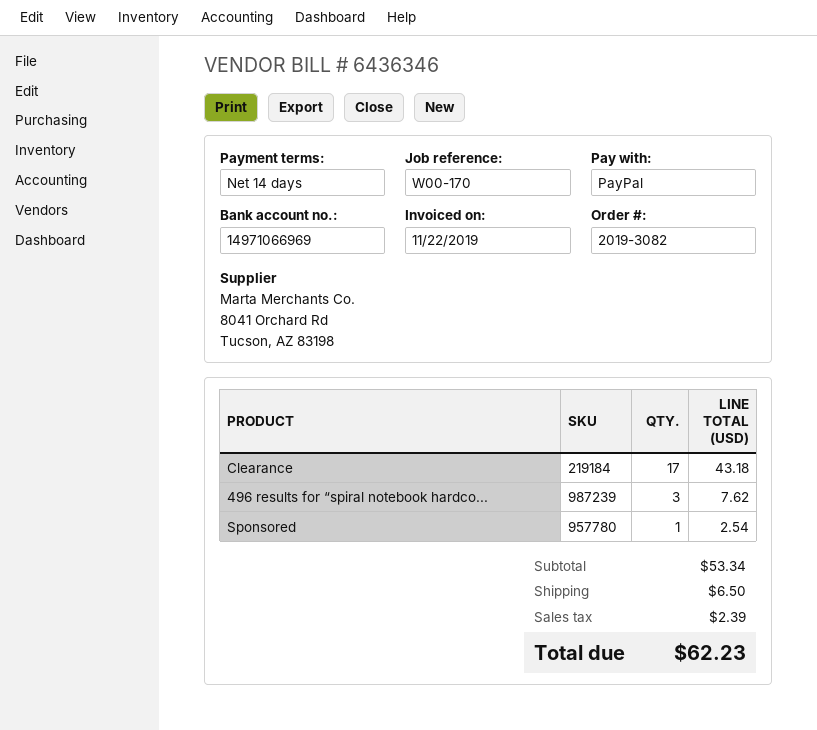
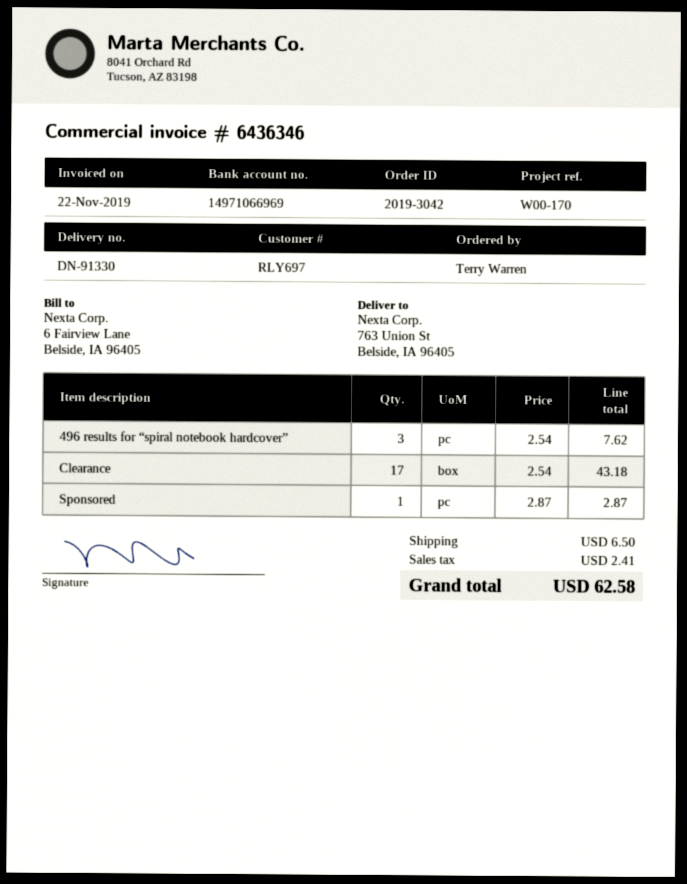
order number: 2019-3082 -> 2019-3042
Sponsored: 1 for 2.54 -> 1 for 2.87
tax: 2.39 -> 2.41
total: 62.23 -> 62.58

